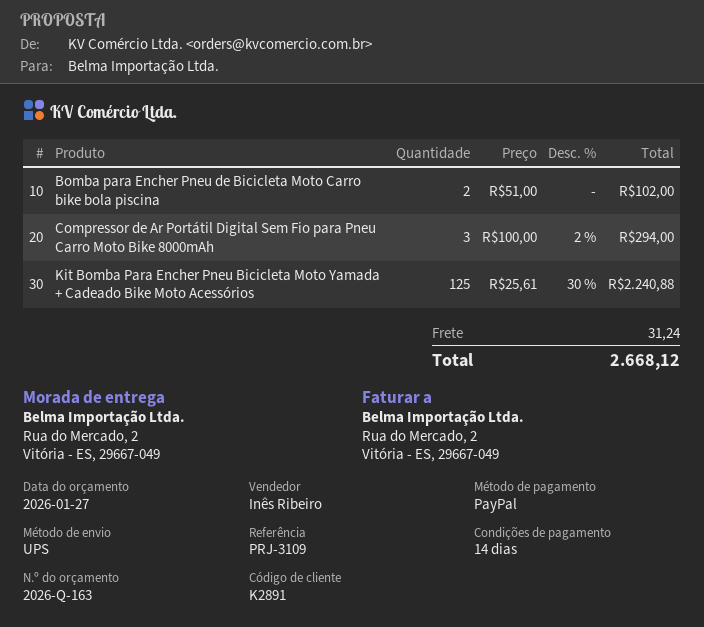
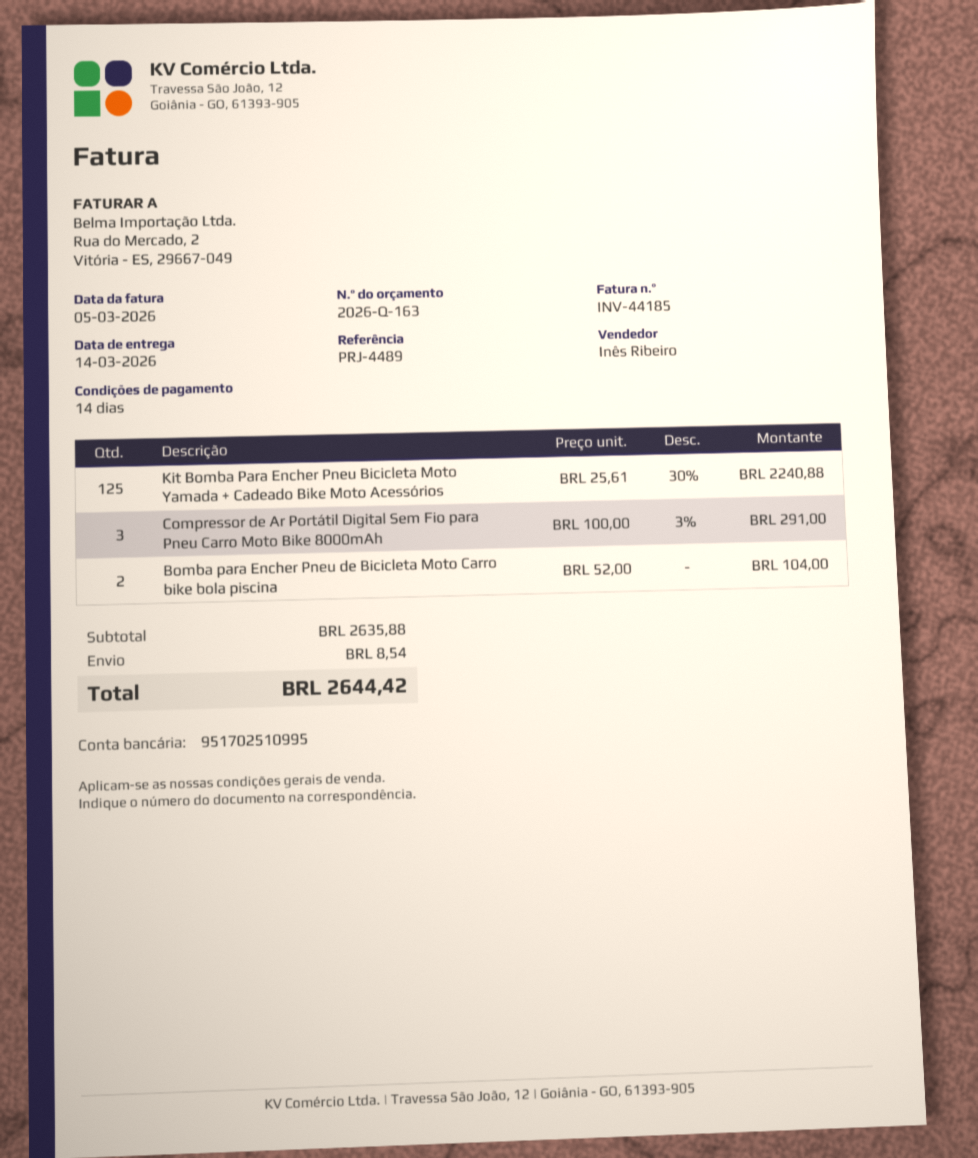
reference: PRJ-3109 -> PRJ-4489
Bomba para Encher Pneu de Bicicleta Moto Carro bike bola piscina: 2 x 51.00 = 102.00 -> 2 x 52.00 = 104.00
Compressor de Ar Portátil Digital Sem Fio para Pneu Carro Moto Bike 8000mAh: 3 x 100.00 - 2% = 294.00 -> 3 x 100.00 - 3% = 291.00
shipping: 31.24 -> 8.54
total: 2668.12 -> 2644.42

